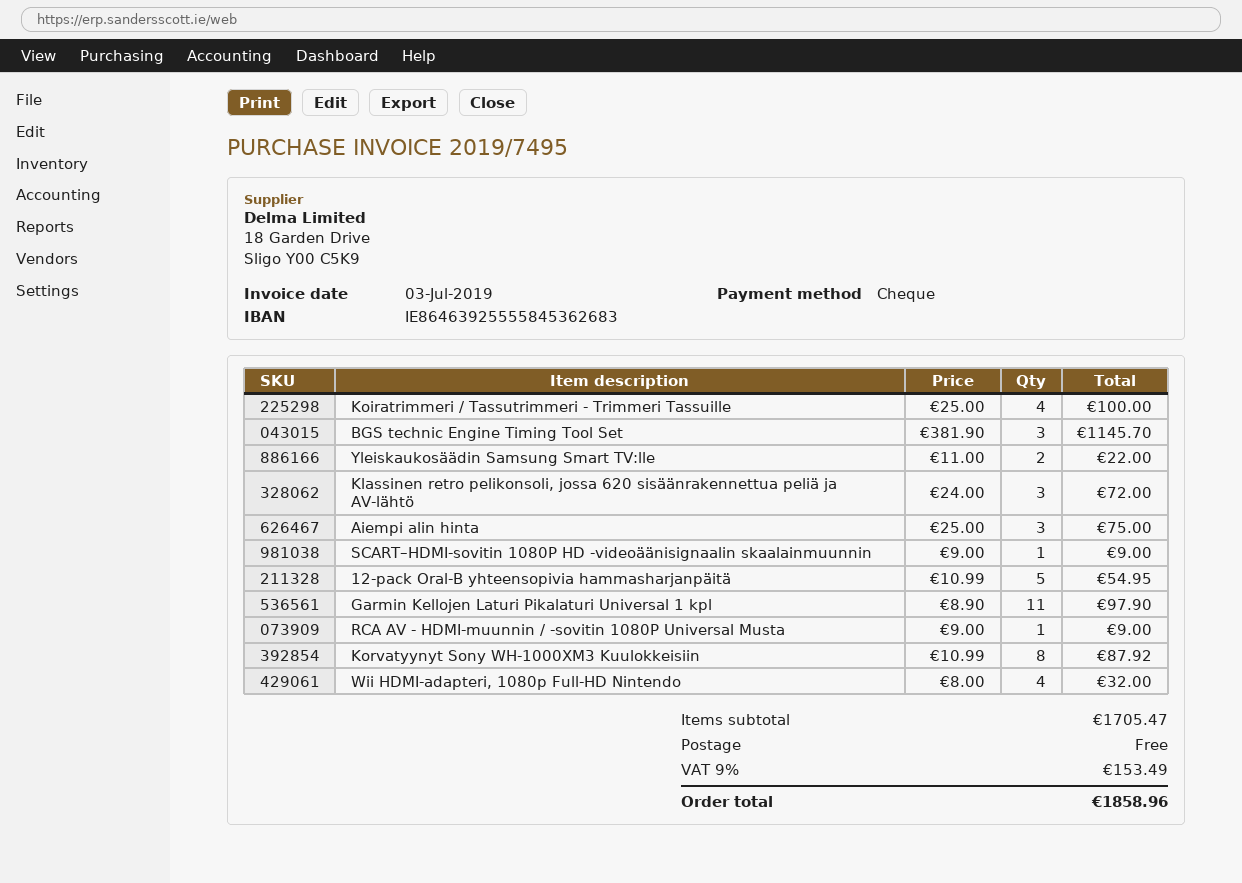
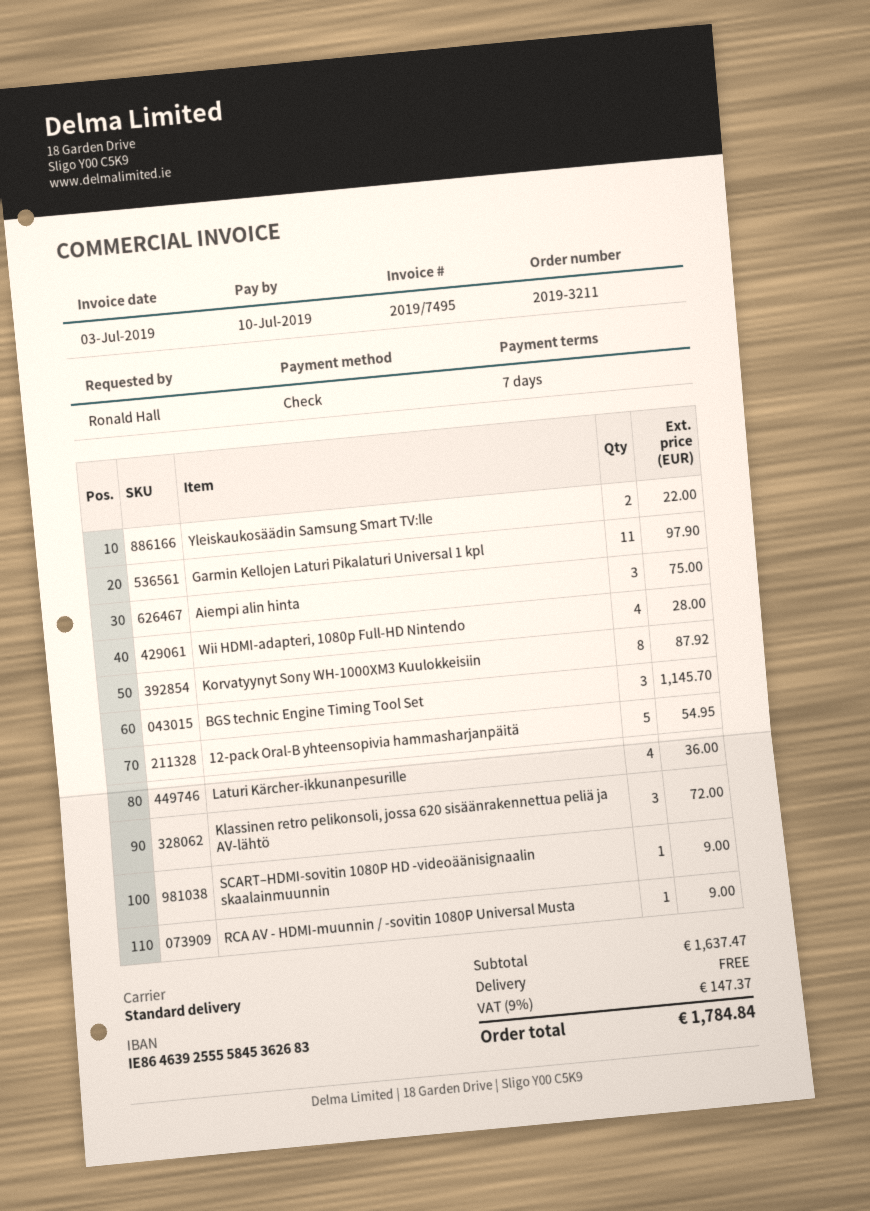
Koiratrimmeri / Tassutrimmeri - Trimmeri Tassuille: 4 for 100.00 -> none
Wii HDMI-adapteri, 1080p Full-HD Nintendo: 4 for 32.00 -> 4 for 28.00
Laturi Kärcher-ikkunanpesurille: none -> 4 for 36.00
subtotal: 1705.47 -> 1637.47
tax: 9% = 153.49 -> 9% = 147.37
total: 1858.96 -> 1784.84

